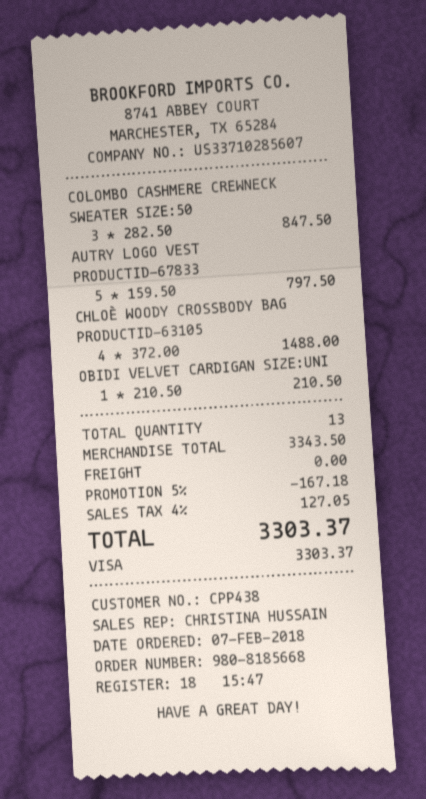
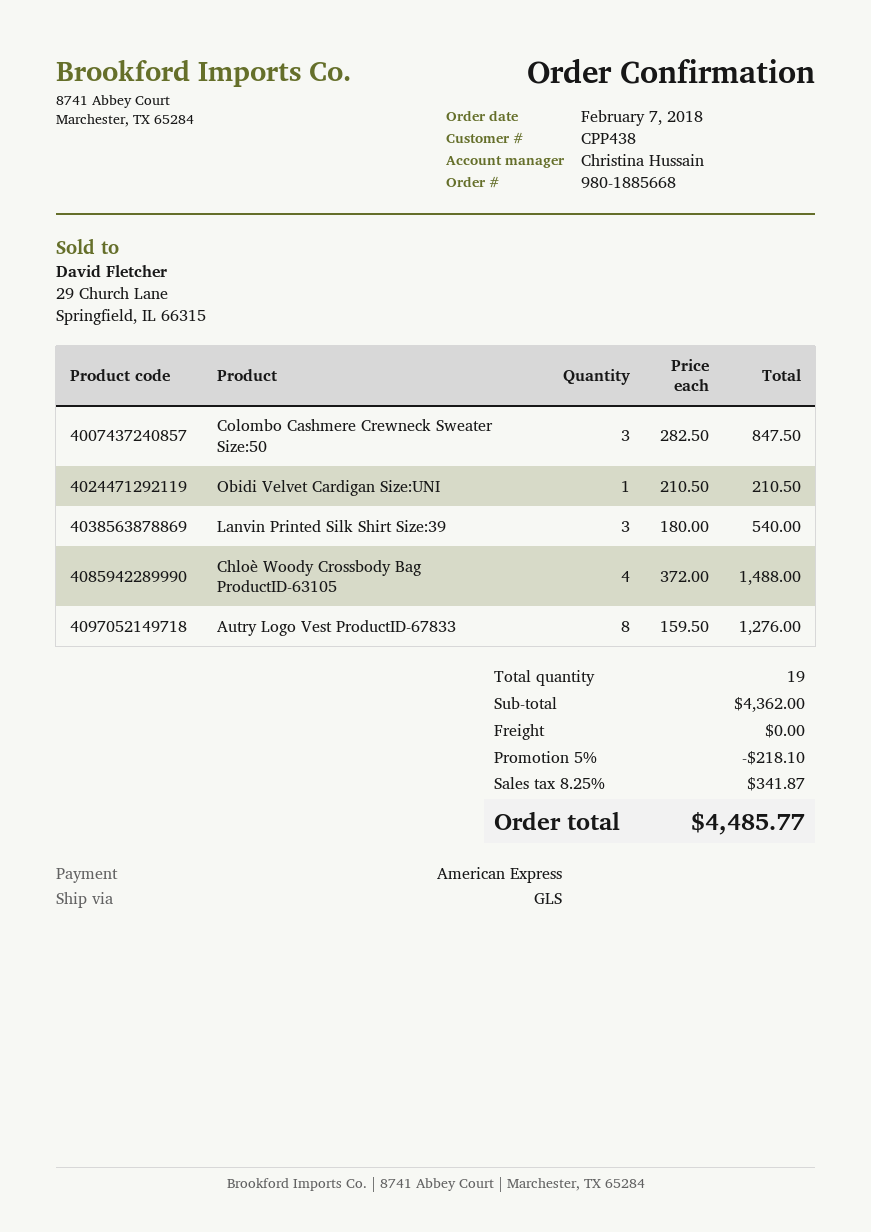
order number: 980-8185668 -> 980-1885668
payment method: Visa -> American Express
AUTRY LOGO VEST PRODUCTID-67833: 5 x 159.50 = 797.50 -> 8 x 159.50 = 1276.00
Lanvin Printed Silk Shirt Size:39: none -> 3 x 180.00 = 540.00
total quantity: 13 -> 19
subtotal: 3343.50 -> 4362.00
discount: 5% = 167.18 -> 5% = 218.10
tax: 4% = 127.05 -> 8.25% = 341.87
total: 3303.37 -> 4485.77

